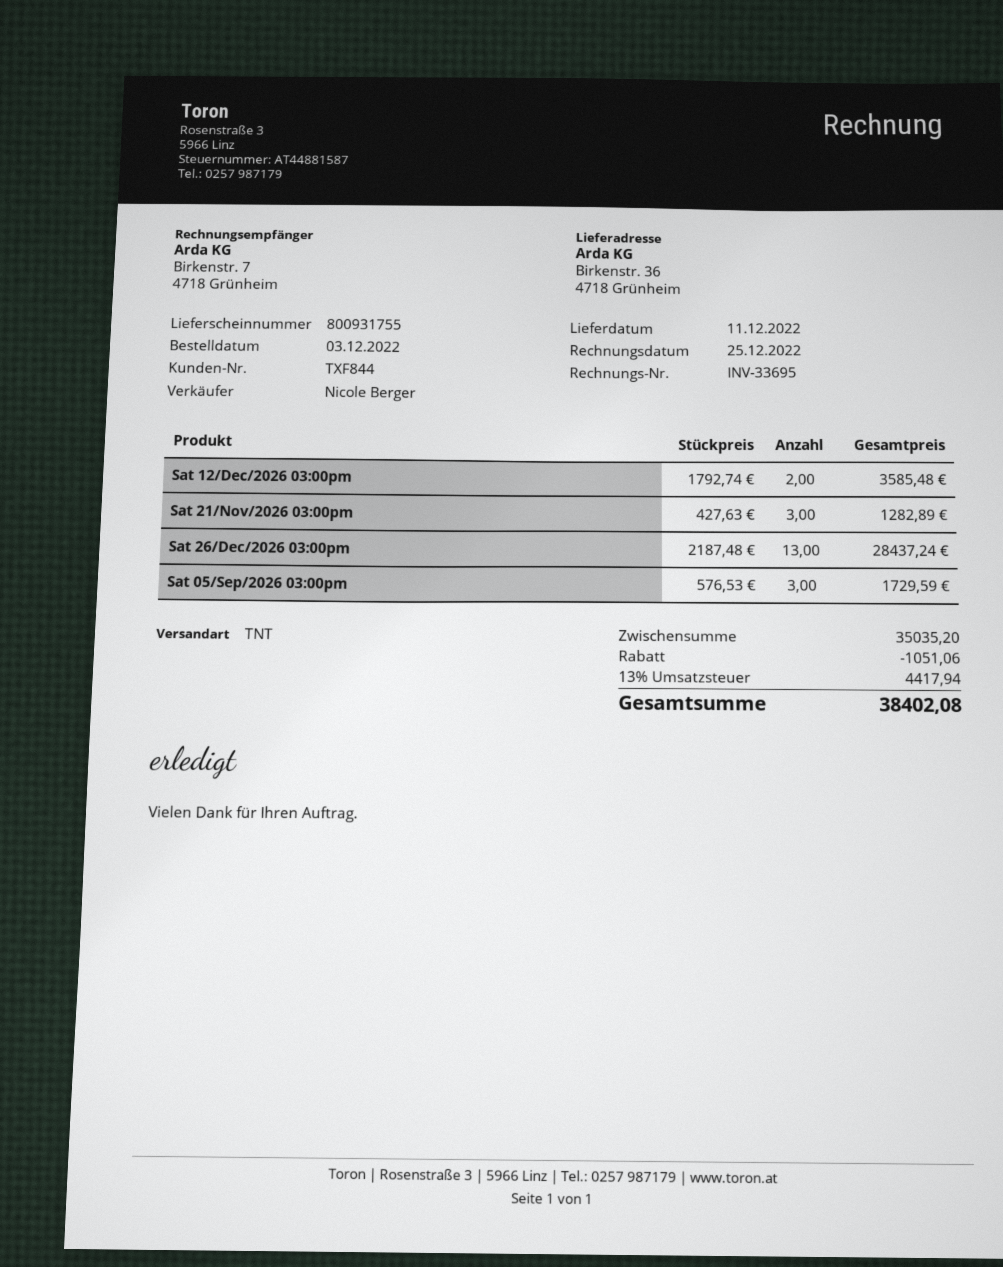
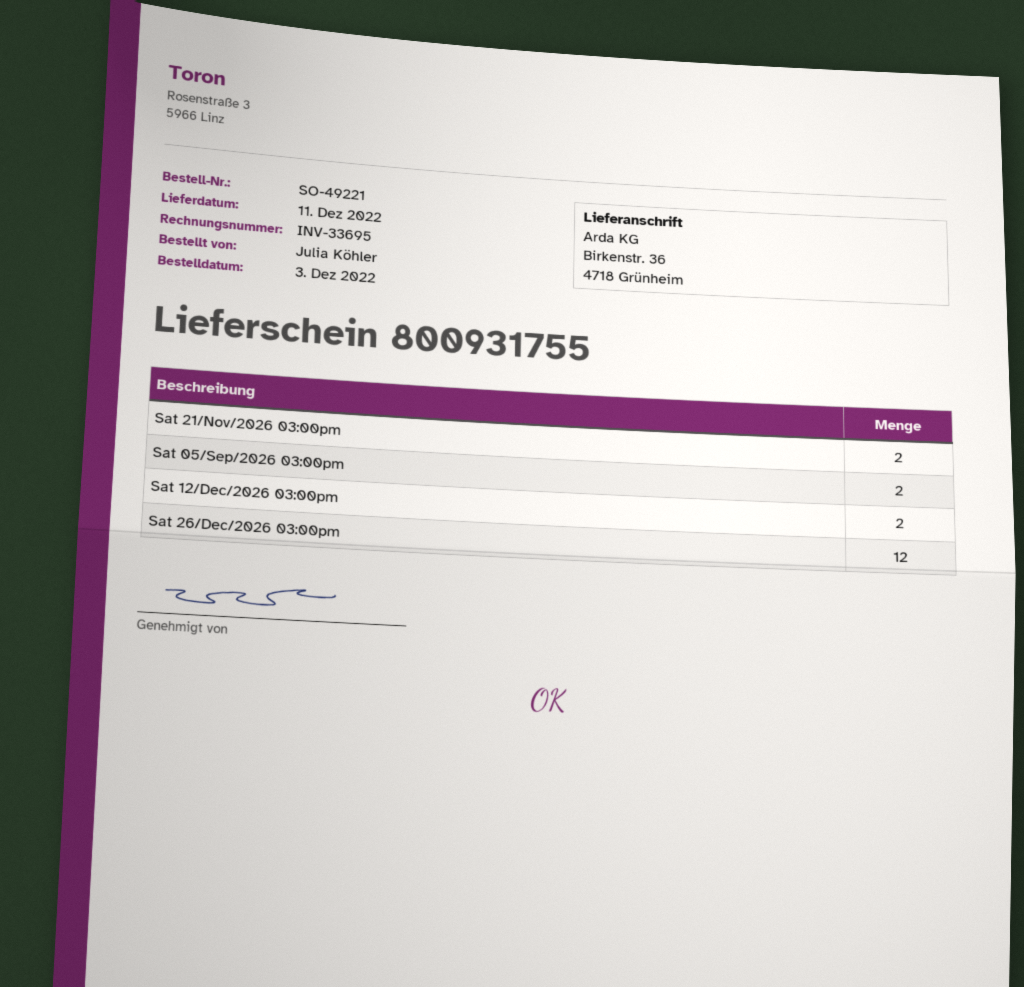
Sat 21/Nov/2026 03:00pm: 3 -> 2
Sat 26/Dec/2026 03:00pm: 13 -> 12
Sat 05/Sep/2026 03:00pm: 3 -> 2

